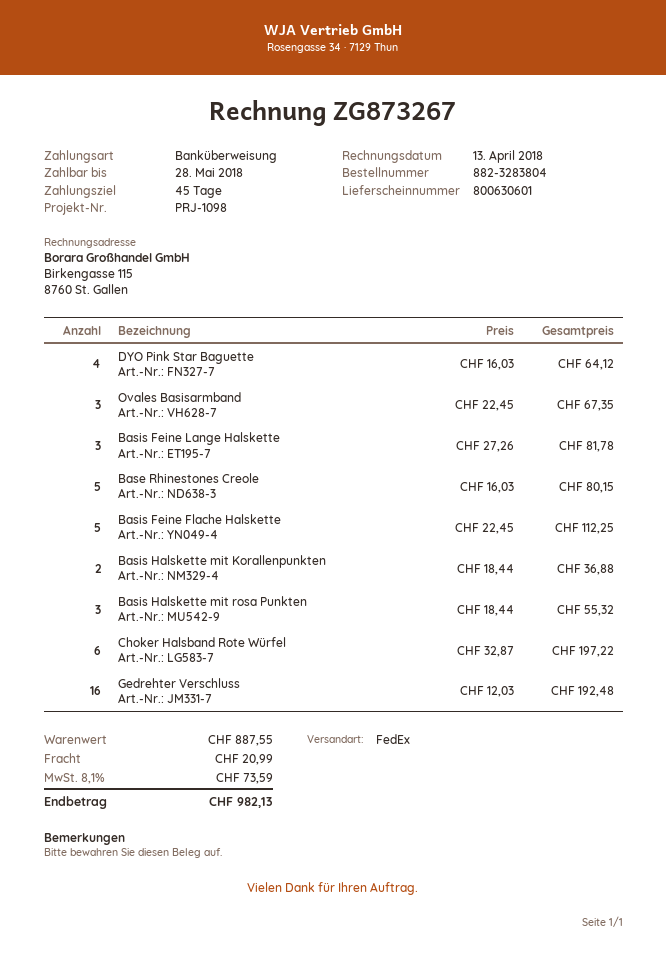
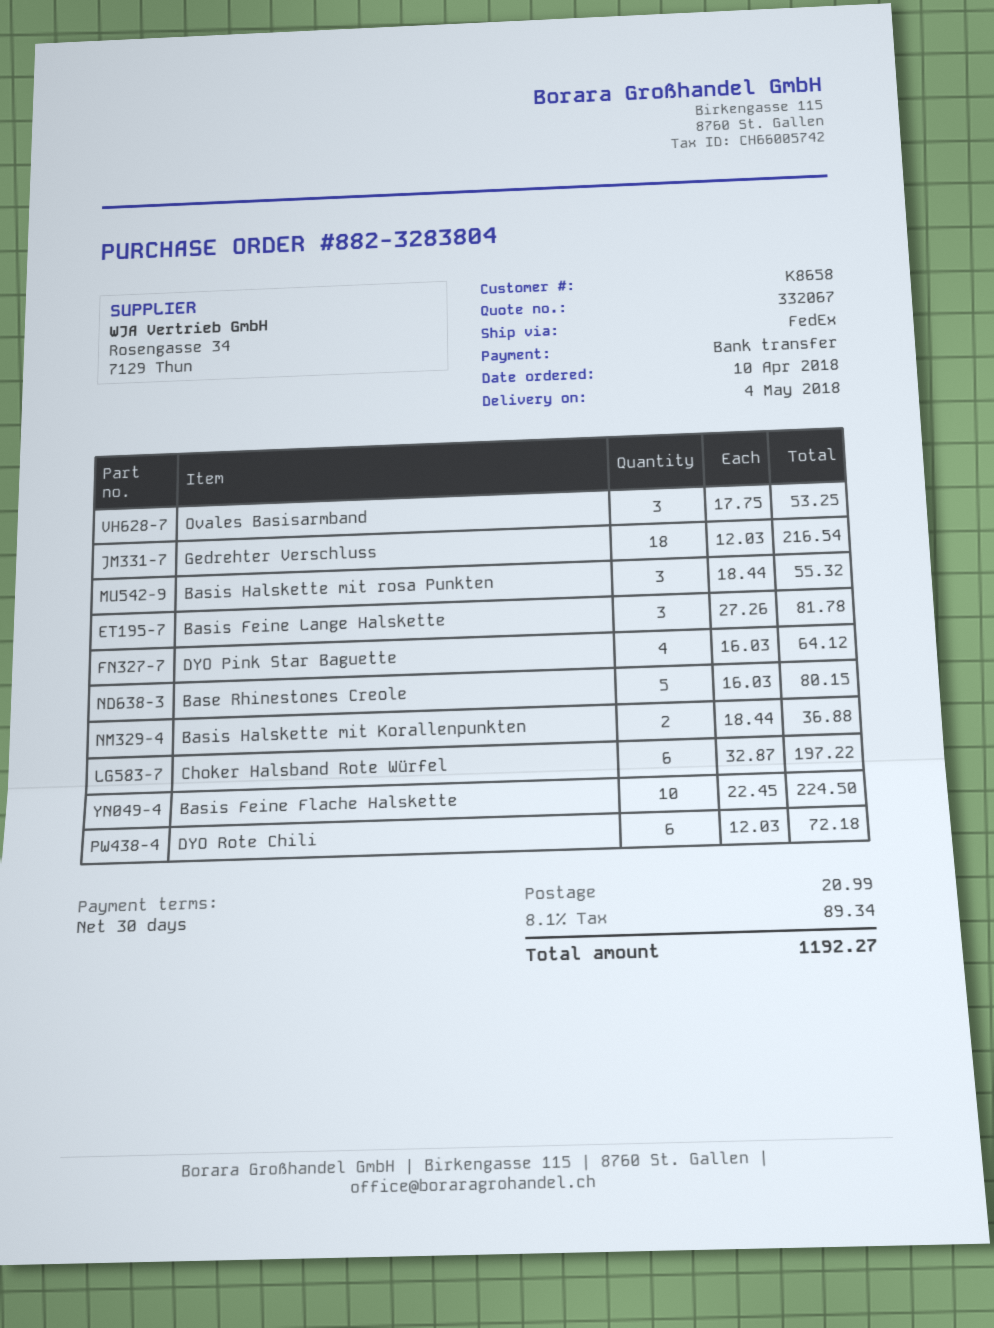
payment terms: 45 days -> 30 days
Ovales Basisarmband: 3 x 22.45 = 67.35 -> 3 x 17.75 = 53.25
Basis Feine Flache Halskette: 5 x 22.45 = 112.25 -> 10 x 22.45 = 224.50
Gedrehter Verschluss: 16 x 12.03 = 192.48 -> 18 x 12.03 = 216.54
DYO Rote Chili: none -> 6 x 12.03 = 72.18
tax: 8.1% = 73.59 -> 8.1% = 89.34
total: 982.13 -> 1192.27

